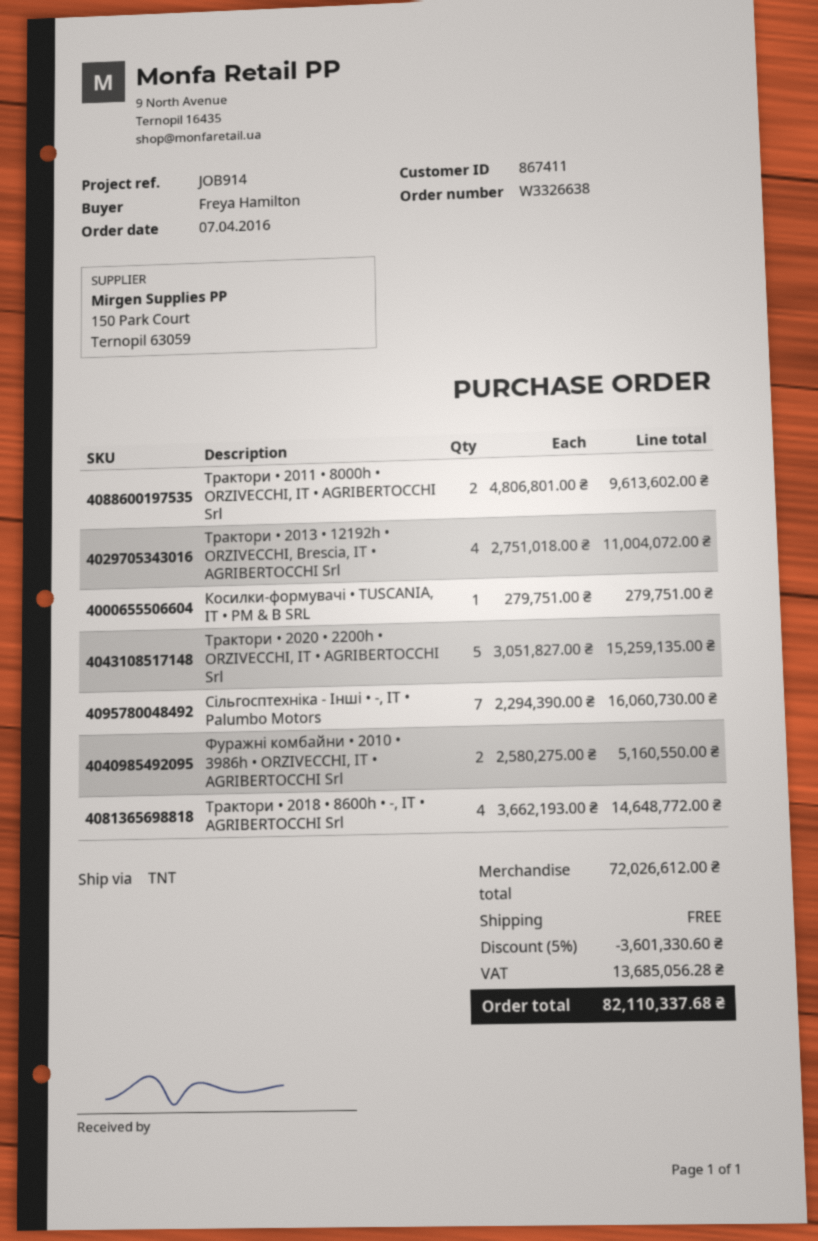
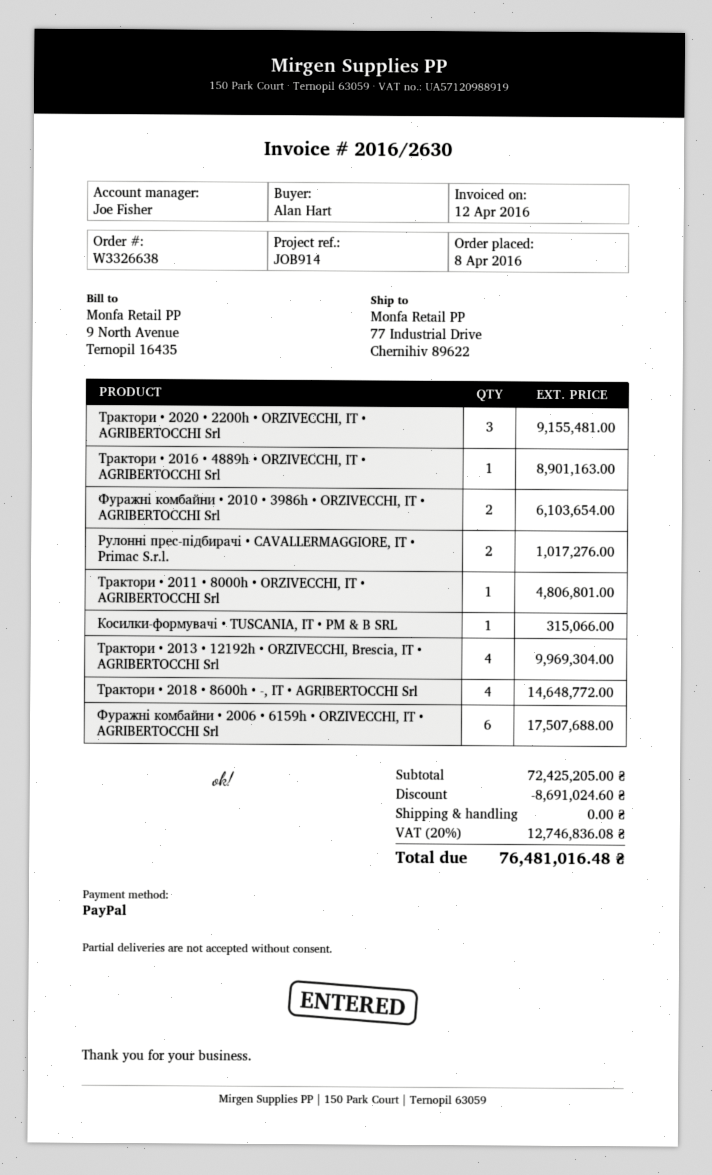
order date: 2016-04-07 -> 2016-04-08
ordered by: Freya Hamilton -> Alan Hart
Трактори • 2011 • 8000h • ORZIVECCHI, IT • AGRIBERTOCCHI Srl: 2 for 9613602.00 -> 1 for 4806801.00
Трактори • 2013 • 12192h • ORZIVECCHI, Brescia, IT • AGRIBERTOCCHI Srl: 4 for 11004072.00 -> 4 for 9969304.00
Косилки-формувачі • TUSCANIA, IT • PM & B SRL: 1 for 279751.00 -> 1 for 315066.00
Трактори • 2020 • 2200h • ORZIVECCHI, IT • AGRIBERTOCCHI Srl: 5 for 15259135.00 -> 3 for 9155481.00
Сільгосптехніка - Інші • -, IT • Palumbo Motors: 7 for 16060730.00 -> none
Фуражні комбайни • 2010 • 3986h • ORZIVECCHI, IT • AGRIBERTOCCHI Srl: 2 for 5160550.00 -> 2 for 6103654.00
Трактори • 2016 • 4889h • ORZIVECCHI, IT • AGRIBERTOCCHI Srl: none -> 1 for 8901163.00
Рулонні прес-підбирачі • CAVALLERMAGGIORE, IT • Primac S.r.l.: none -> 2 for 1017276.00
Фуражні комбайни • 2006 • 6159h • ORZIVECCHI, IT • AGRIBERTOCCHI Srl: none -> 6 for 17507688.00
subtotal: 72026612.00 -> 72425205.00
discount: 3601330.60 -> 8691024.60
tax: 13685056.28 -> 12746836.08
total: 82110337.68 -> 76481016.48

